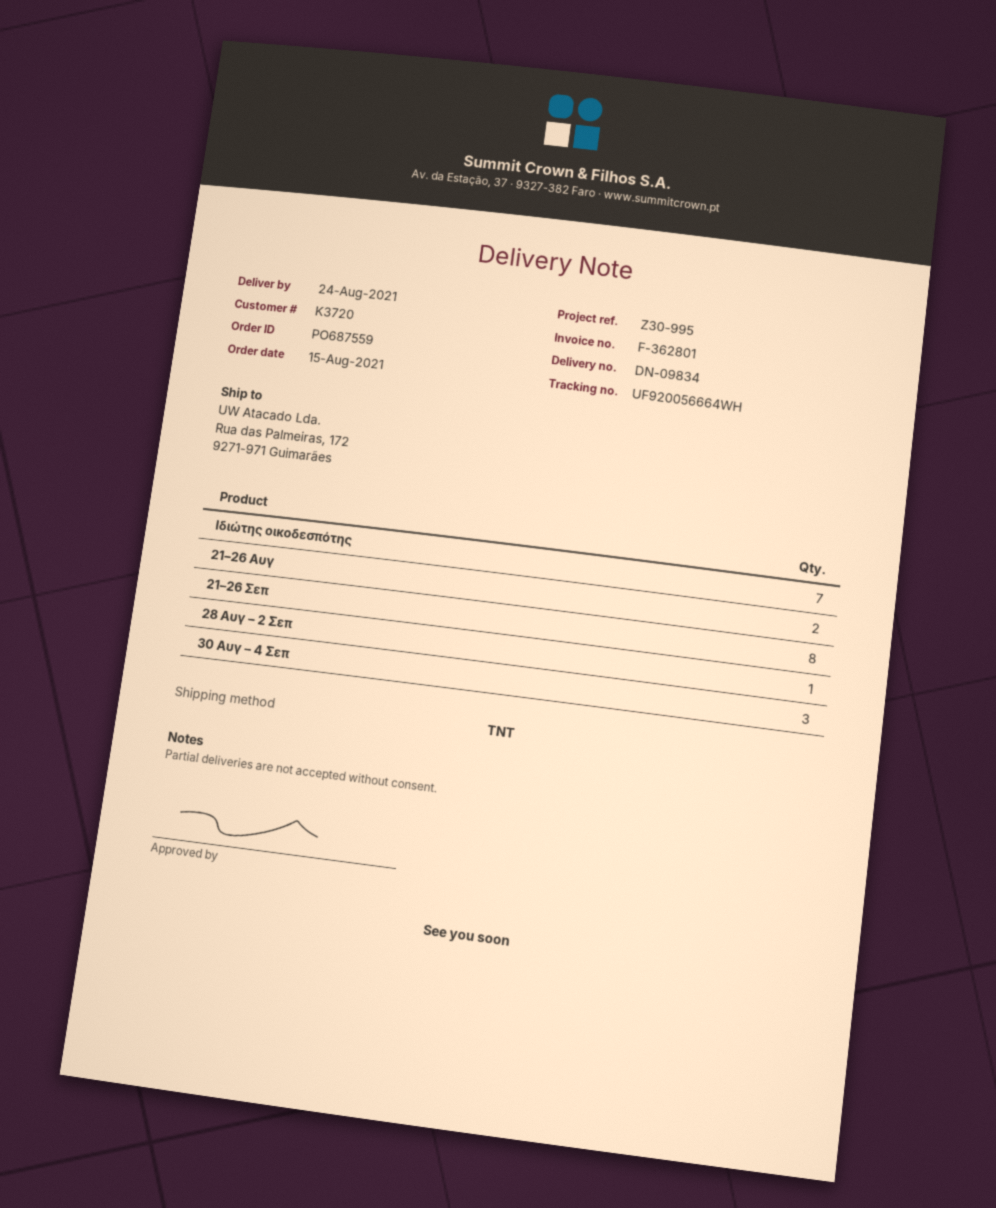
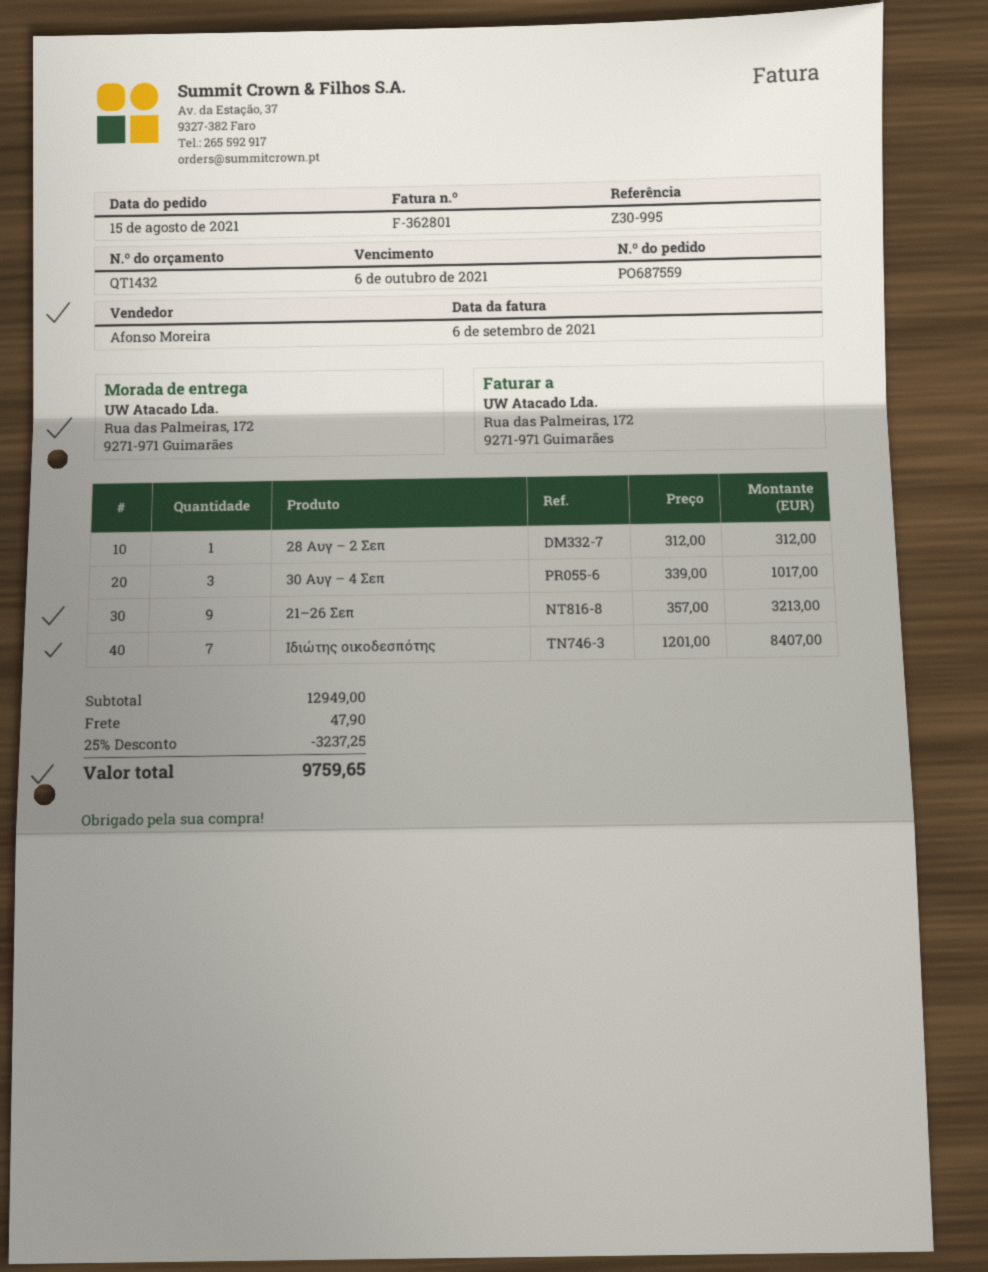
21–26 Αυγ: 2 -> none
21–26 Σεπ: 8 -> 9

